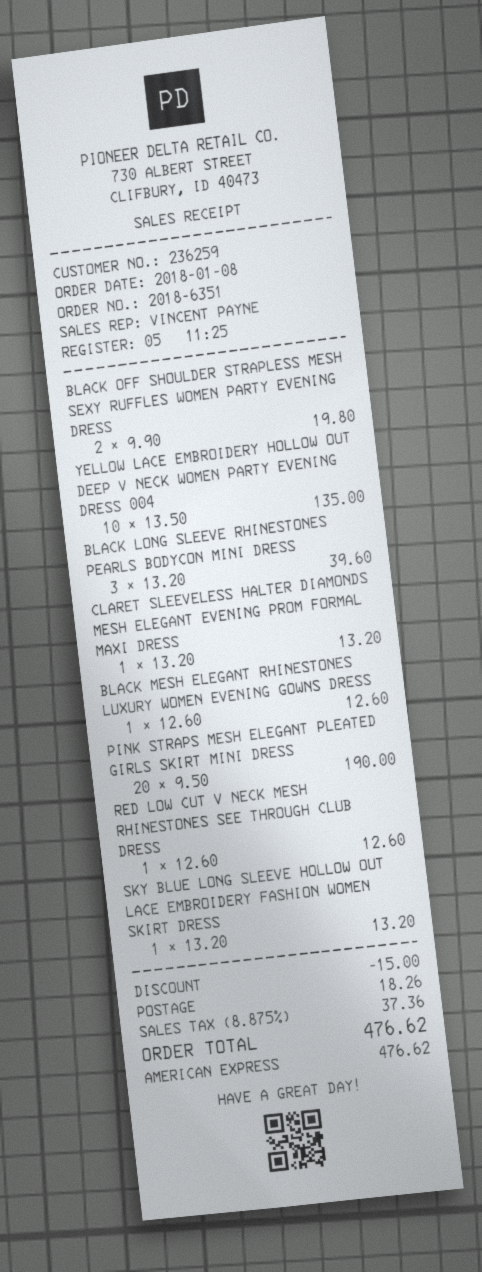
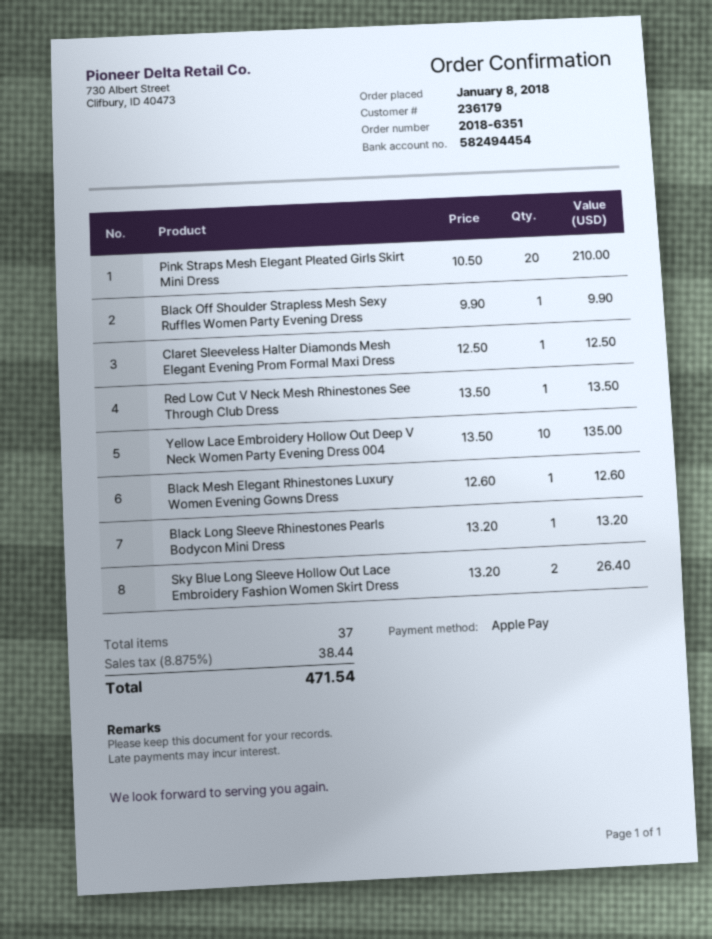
customer number: 236259 -> 236179
payment method: American Express -> Apple Pay
BLACK OFF SHOULDER STRAPLESS MESH SEXY RUFFLES WOMEN PARTY EVENING DRESS: 2 x 9.90 = 19.80 -> 1 x 9.90 = 9.90
BLACK LONG SLEEVE RHINESTONES PEARLS BODYCON MINI DRESS: 3 x 13.20 = 39.60 -> 1 x 13.20 = 13.20
CLARET SLEEVELESS HALTER DIAMONDS MESH ELEGANT EVENING PROM FORMAL MAXI DRESS: 1 x 13.20 = 13.20 -> 1 x 12.50 = 12.50
PINK STRAPS MESH ELEGANT PLEATED GIRLS SKIRT MINI DRESS: 20 x 9.50 = 190.00 -> 20 x 10.50 = 210.00
RED LOW CUT V NECK MESH RHINESTONES SEE THROUGH CLUB DRESS: 1 x 12.60 = 12.60 -> 1 x 13.50 = 13.50
SKY BLUE LONG SLEEVE HOLLOW OUT LACE EMBROIDERY FASHION WOMEN SKIRT DRESS: 1 x 13.20 = 13.20 -> 2 x 13.20 = 26.40
discount: 15.00 -> none
shipping: 18.26 -> none
tax: 8.875% = 37.36 -> 8.875% = 38.44
total: 476.62 -> 471.54

